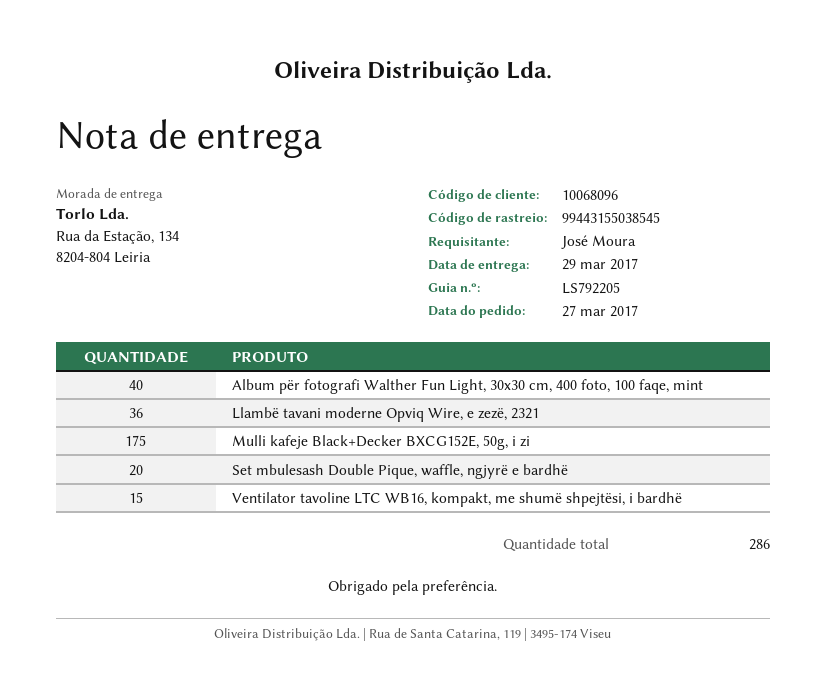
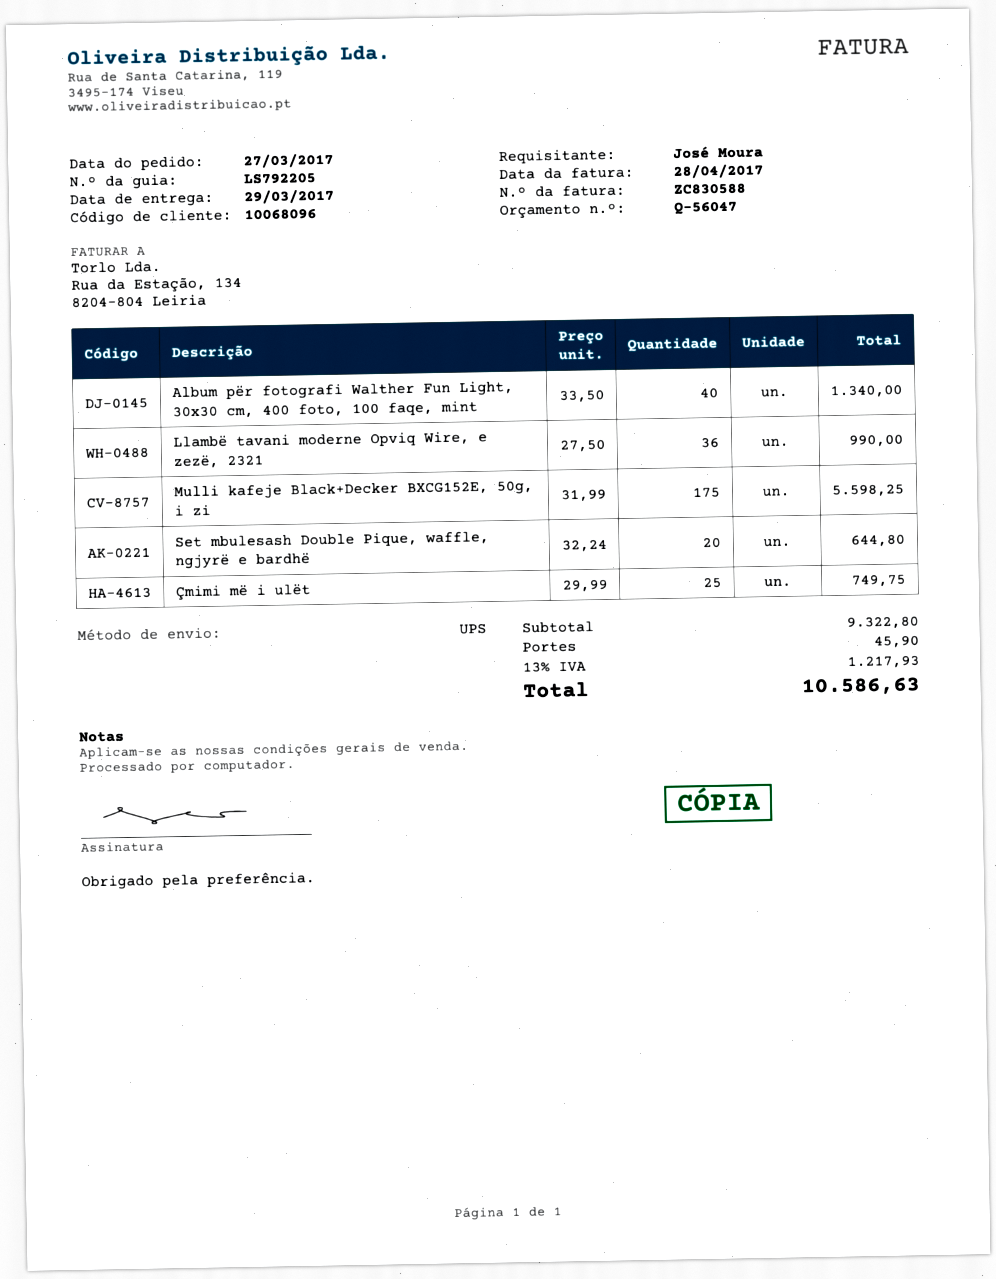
Ventilator tavoline LTC WB16, kompakt, me shumë shpejtësi, i bardhë: 15 -> none
Çmimi më i ulët: none -> 25

